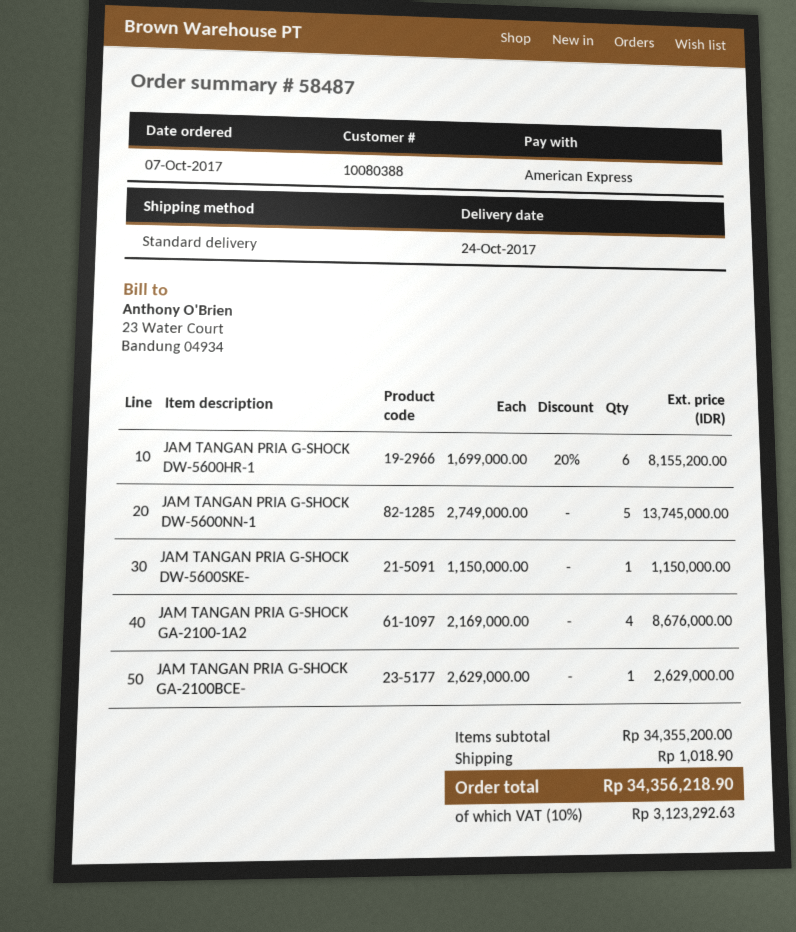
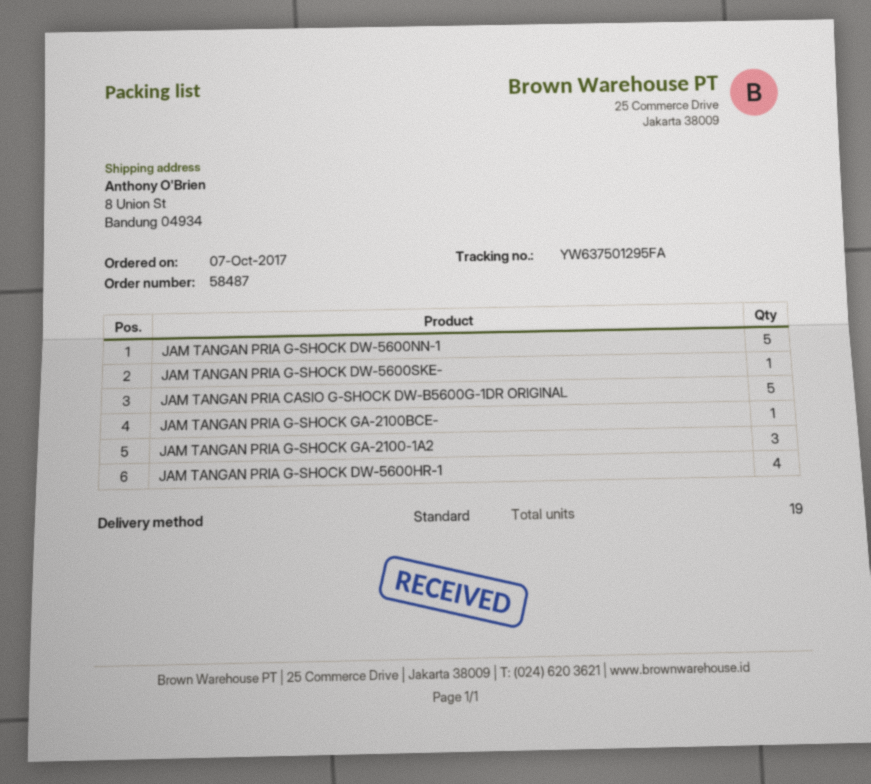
JAM TANGAN PRIA G-SHOCK DW-5600HR-1: 6 -> 4
JAM TANGAN PRIA G-SHOCK GA-2100-1A2: 4 -> 3
JAM TANGAN PRIA CASIO G-SHOCK DW-B5600G-1DR ORIGINAL: none -> 5

